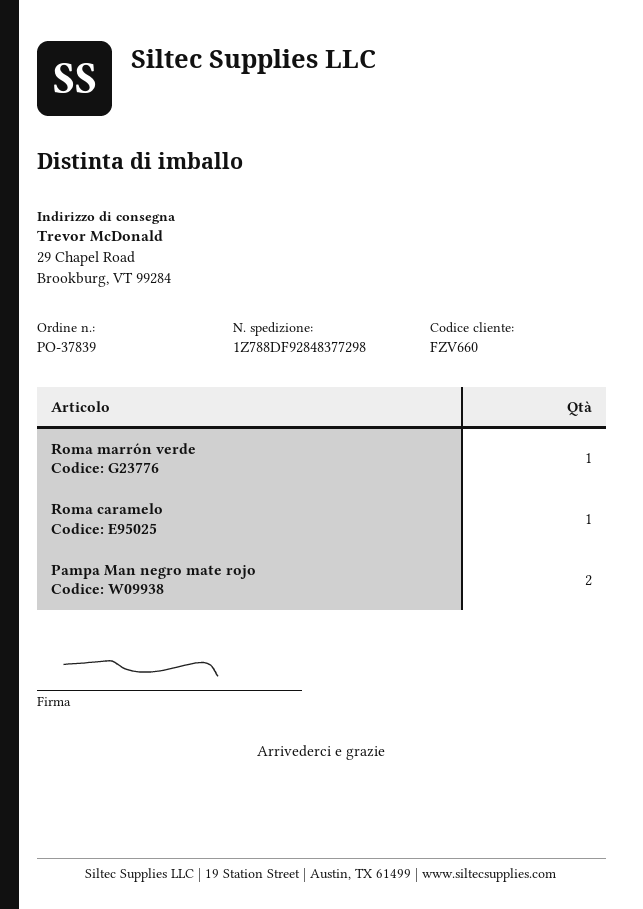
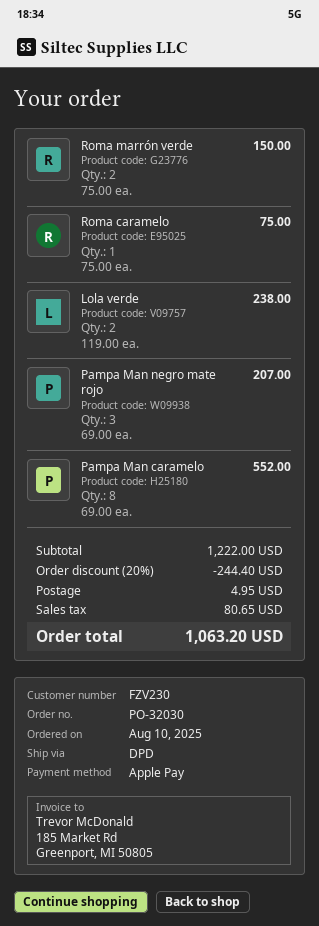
order number: PO-37839 -> PO-32030
customer number: FZV660 -> FZV230
Roma marrón verde: 1 -> 2
Pampa Man negro mate rojo: 2 -> 3
Lola verde: none -> 2
Pampa Man caramelo: none -> 8

